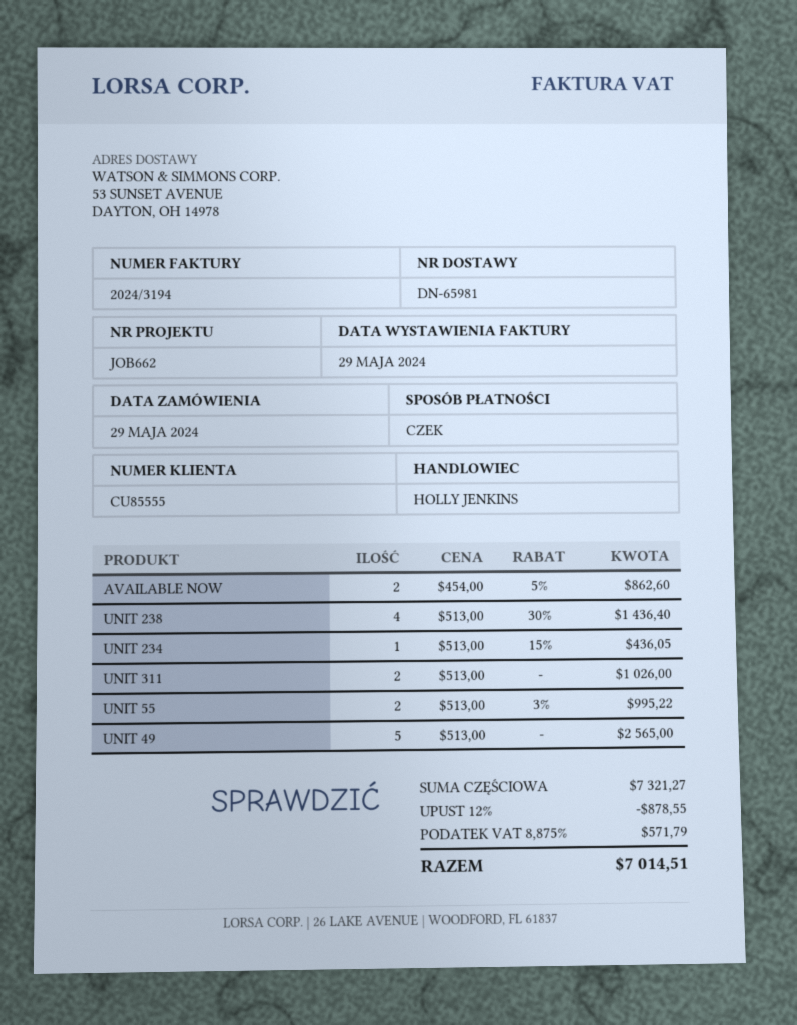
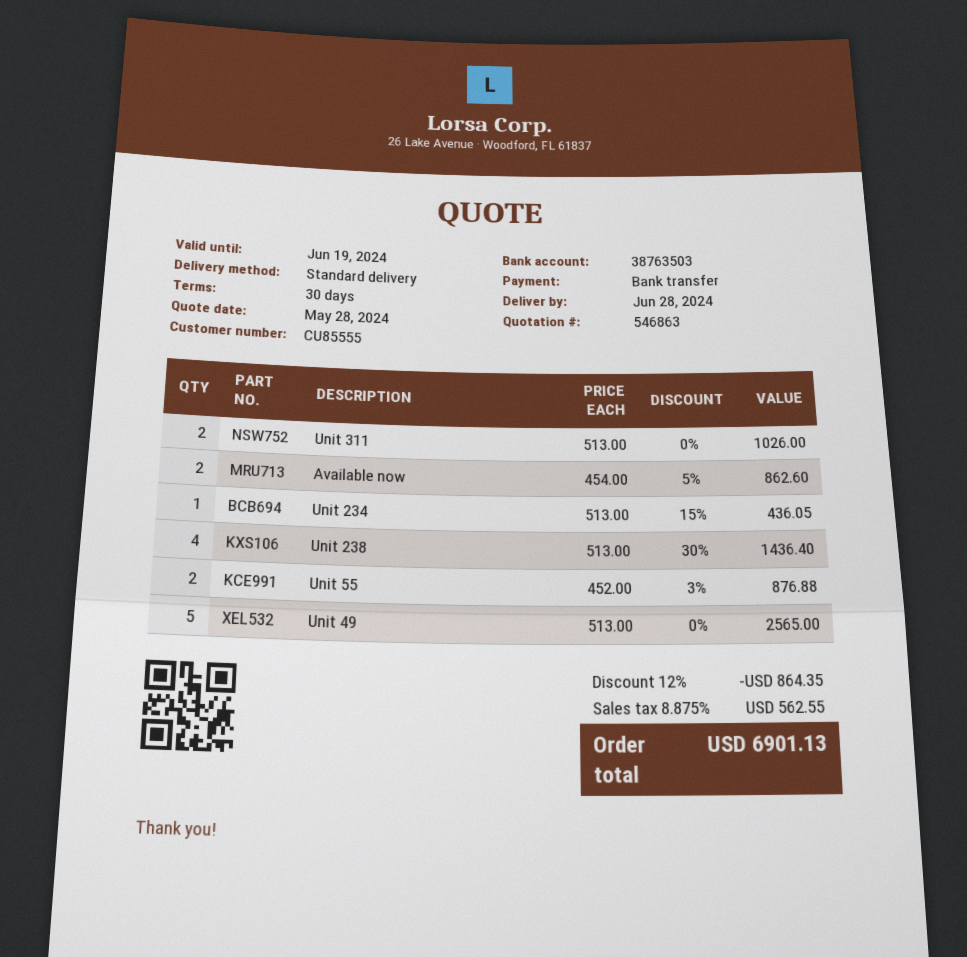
payment method: cheque -> bank transfer
UNIT 55: 2 x 513.00 - 3% = 995.22 -> 2 x 452.00 - 3% = 876.88
discount: 12% = 878.55 -> 12% = 864.35
tax: 8.875% = 571.79 -> 8.875% = 562.55
total: 7014.51 -> 6901.13

